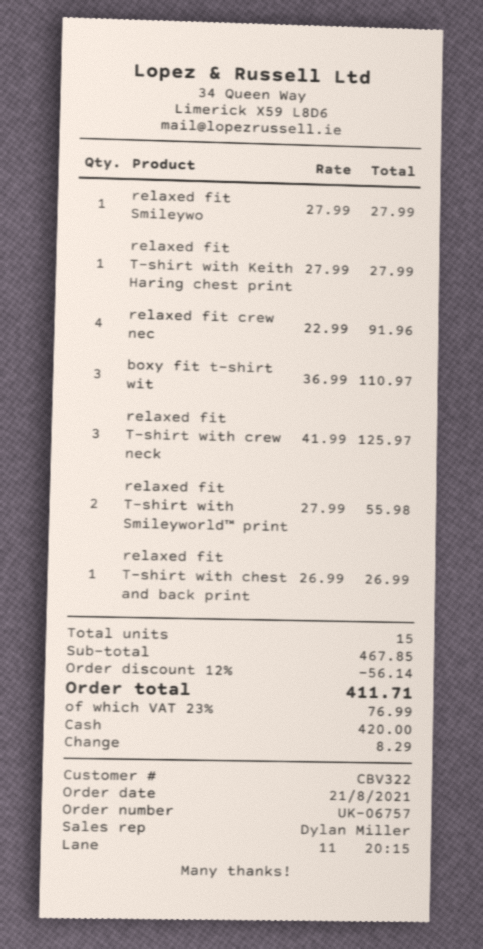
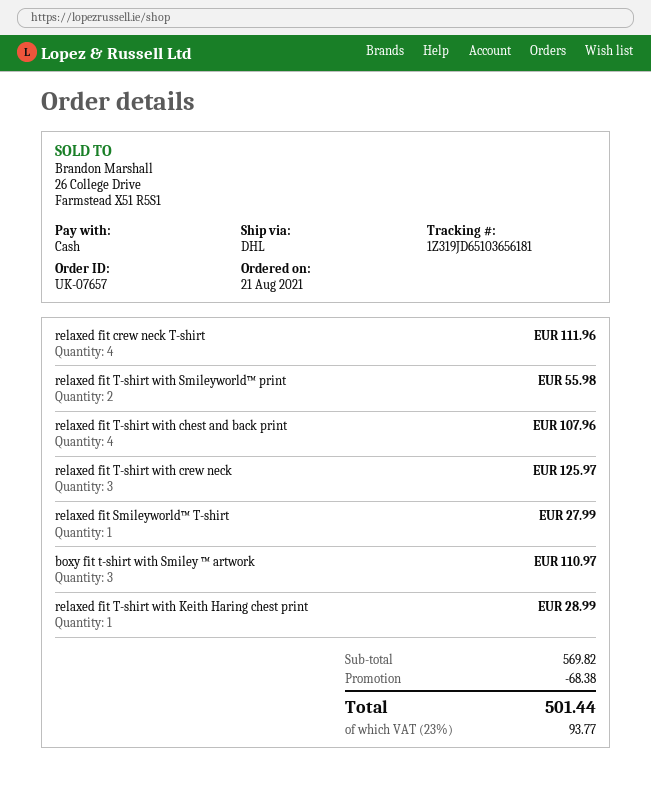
order number: UK-06757 -> UK-07657
relaxed fit T-shirt with Keith Haring chest print: 1 for 27.99 -> 1 for 28.99
relaxed fit crew nec: 4 for 91.96 -> 4 for 111.96
relaxed fit T-shirt with chest and back print: 1 for 26.99 -> 4 for 107.96
subtotal: 467.85 -> 569.82
discount: 56.14 -> 68.38
tax: 23% = 76.99 -> 23% = 93.77
total: 411.71 -> 501.44

